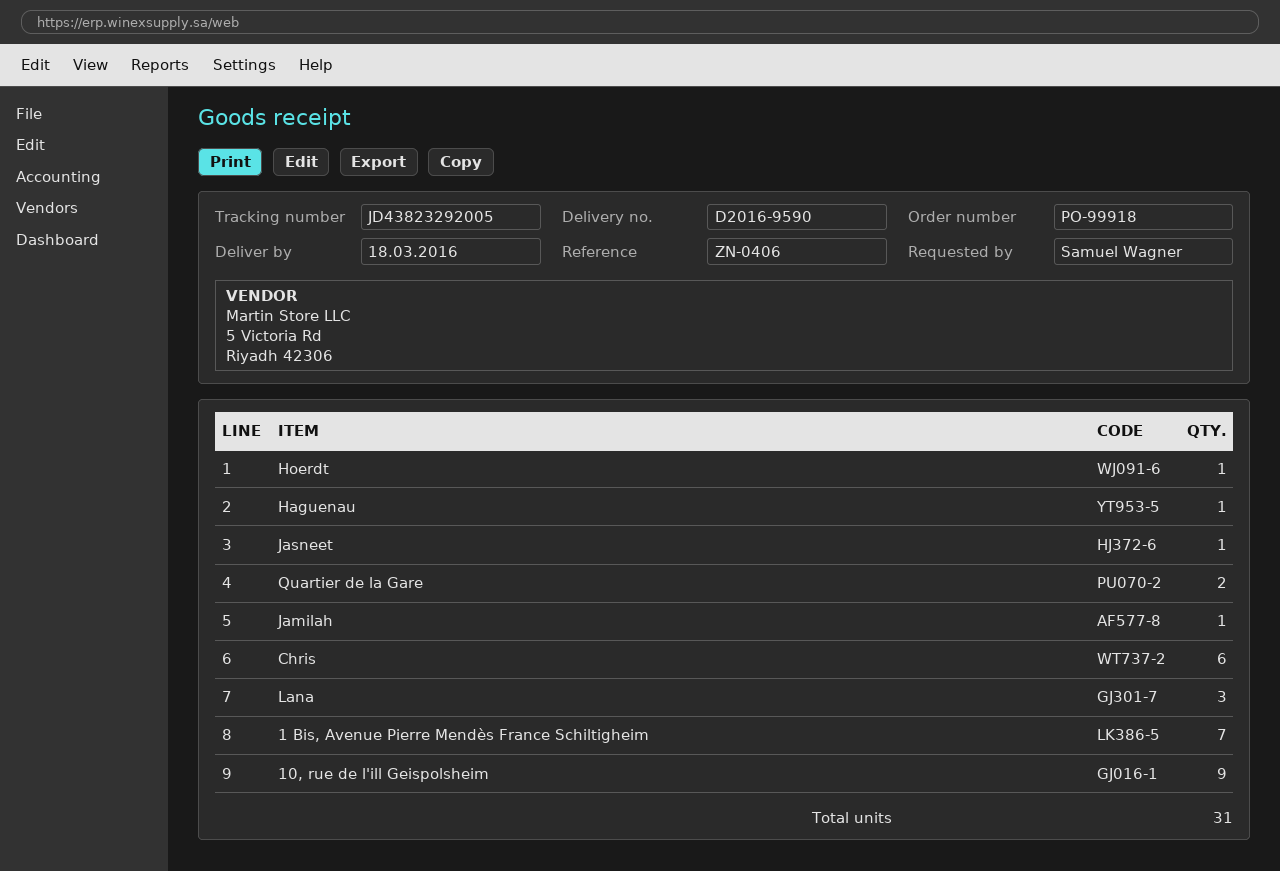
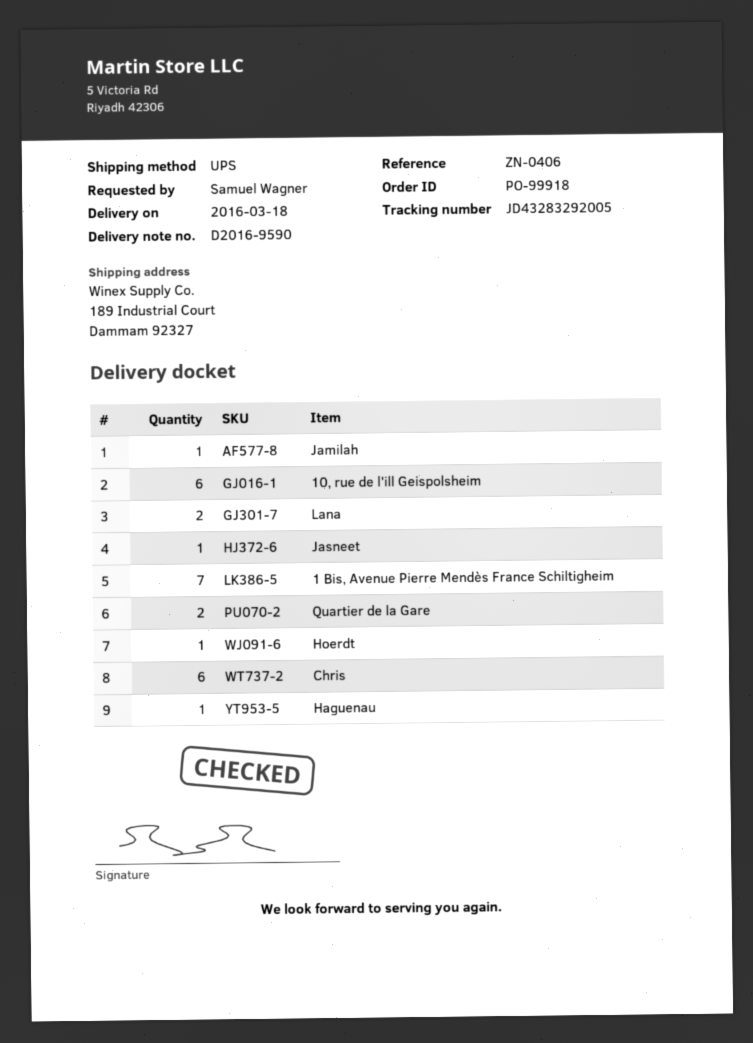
tracking number: JD43823292005 -> JD43283292005
Lana: 3 -> 2
10, rue de l'ill Geispolsheim: 9 -> 6

